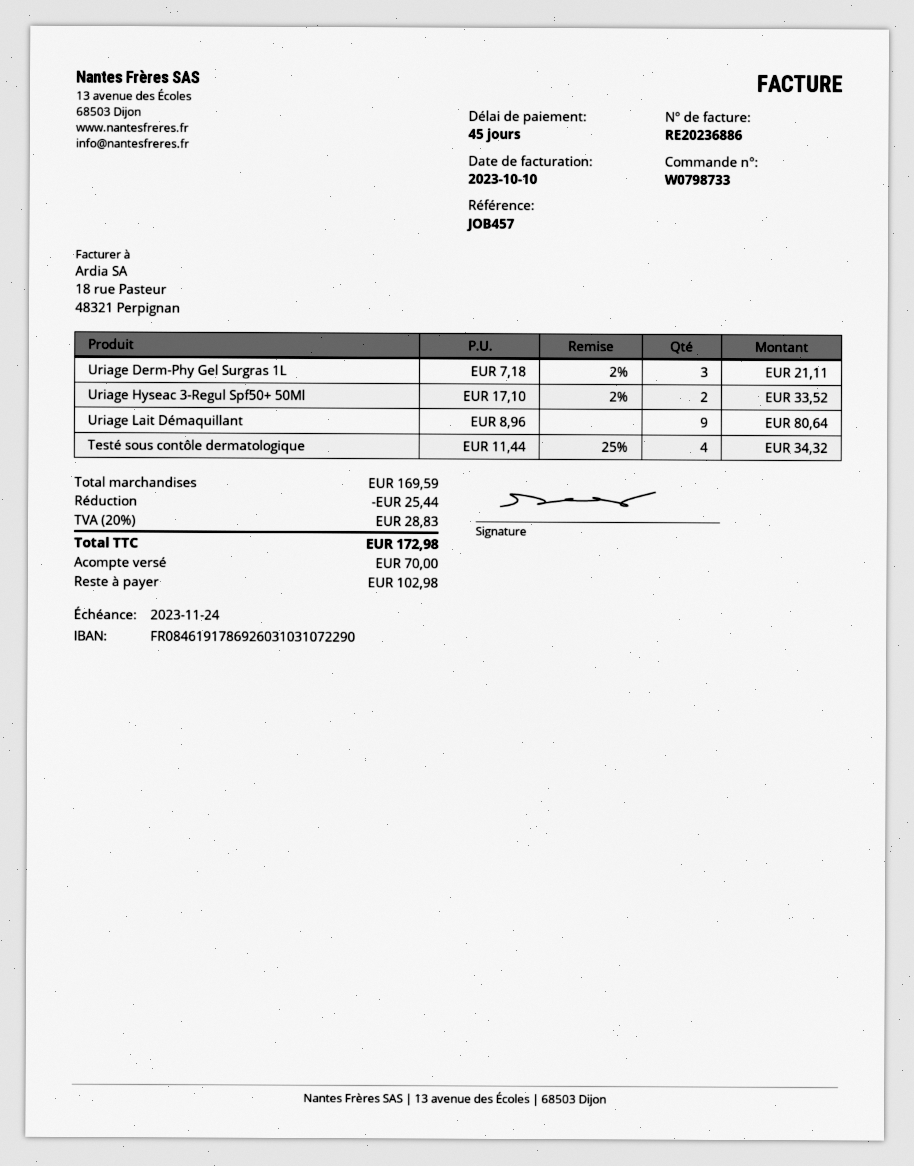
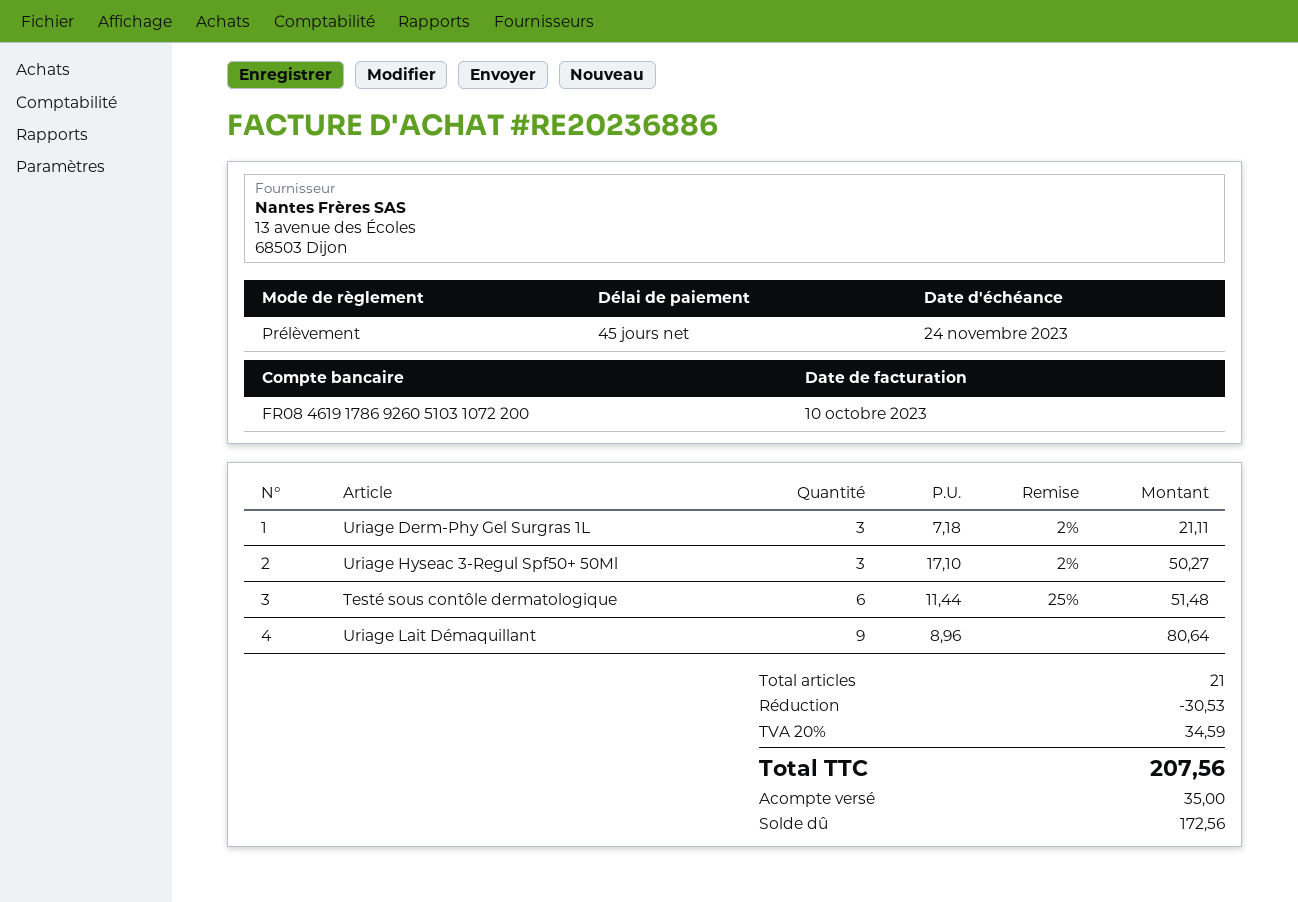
bank account: FR0846191786926031031072290 -> FR0846191786926051031072200
Uriage Hyseac 3-Regul Spf50+ 50Ml: 2 x 17.10 - 2% = 33.52 -> 3 x 17.10 - 2% = 50.27
Testé sous contôle dermatologique: 4 x 11.44 - 25% = 34.32 -> 6 x 11.44 - 25% = 51.48
discount: 25.44 -> 30.53
tax: 20% = 28.83 -> 20% = 34.59
total: 172.98 -> 207.56
deposit: 70.00 -> 35.00
balance: 102.98 -> 172.56

